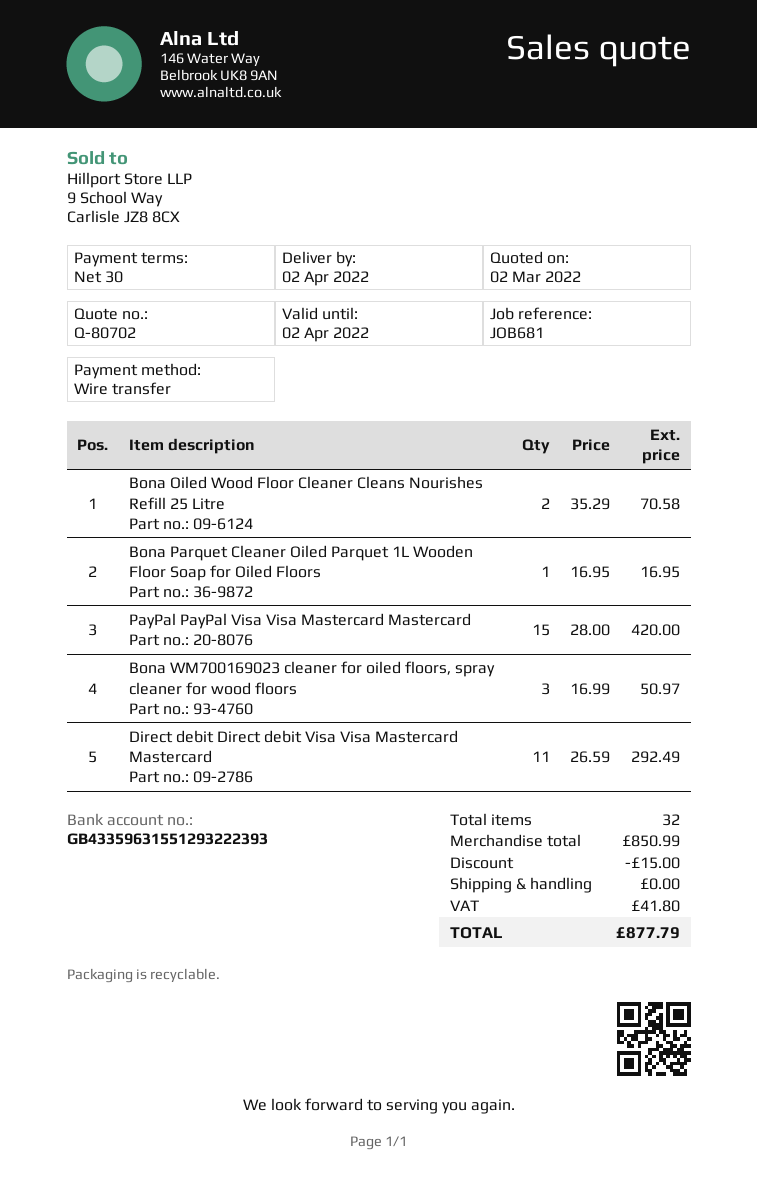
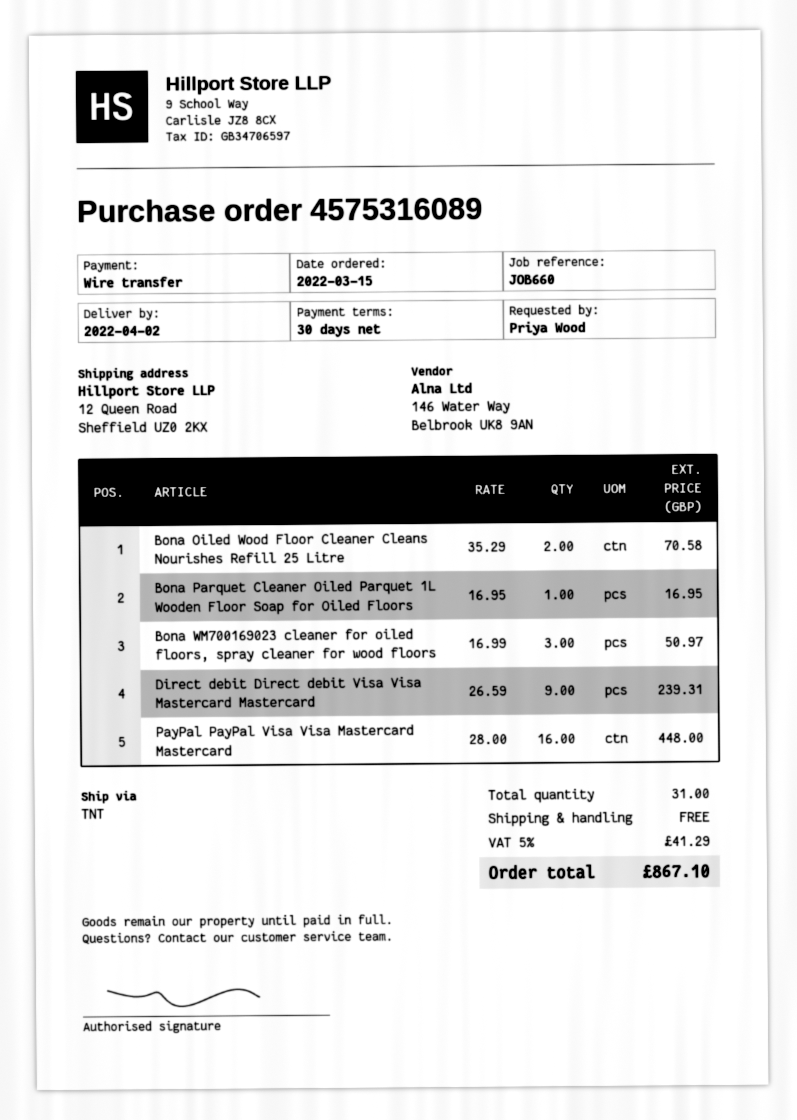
reference: JOB681 -> JOB660
PayPal PayPal Visa Visa Mastercard Mastercard: 15 x 28.00 = 420.00 -> 16 x 28.00 = 448.00
Direct debit Direct debit Visa Visa Mastercard Mastercard: 11 x 26.59 = 292.49 -> 9 x 26.59 = 239.31
total quantity: 32 -> 31
discount: 15.00 -> none
tax: 41.80 -> 41.29
total: 877.79 -> 867.10

